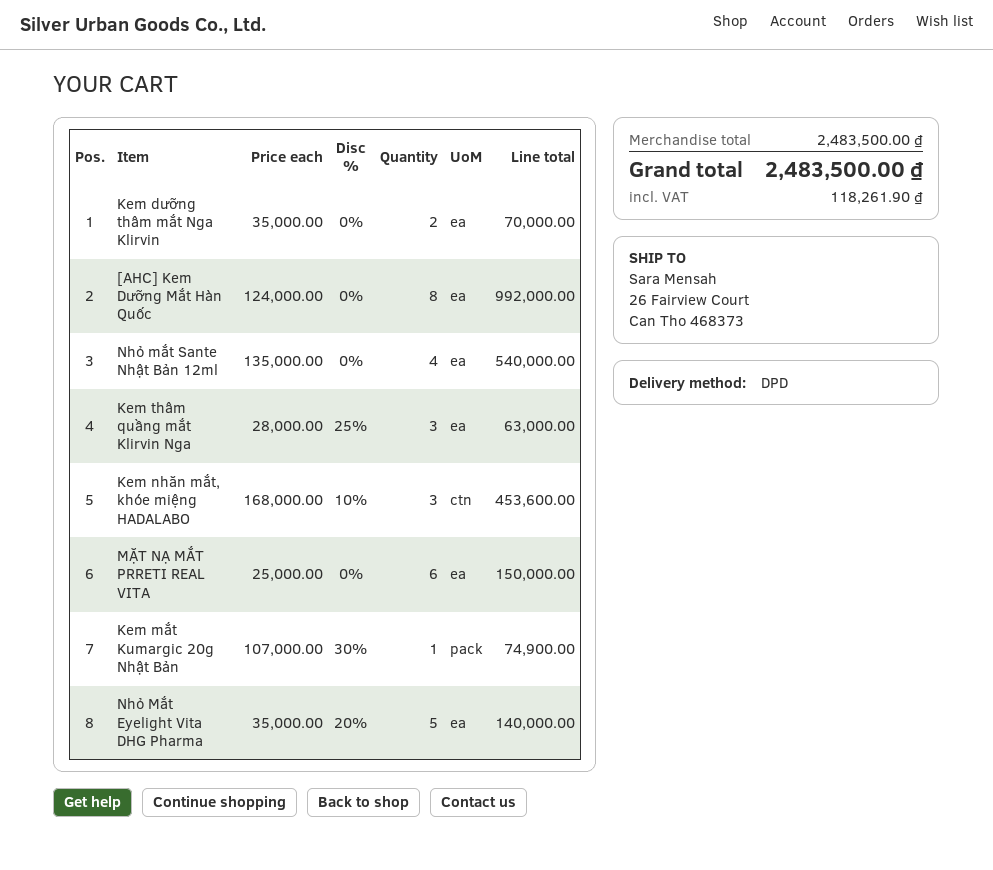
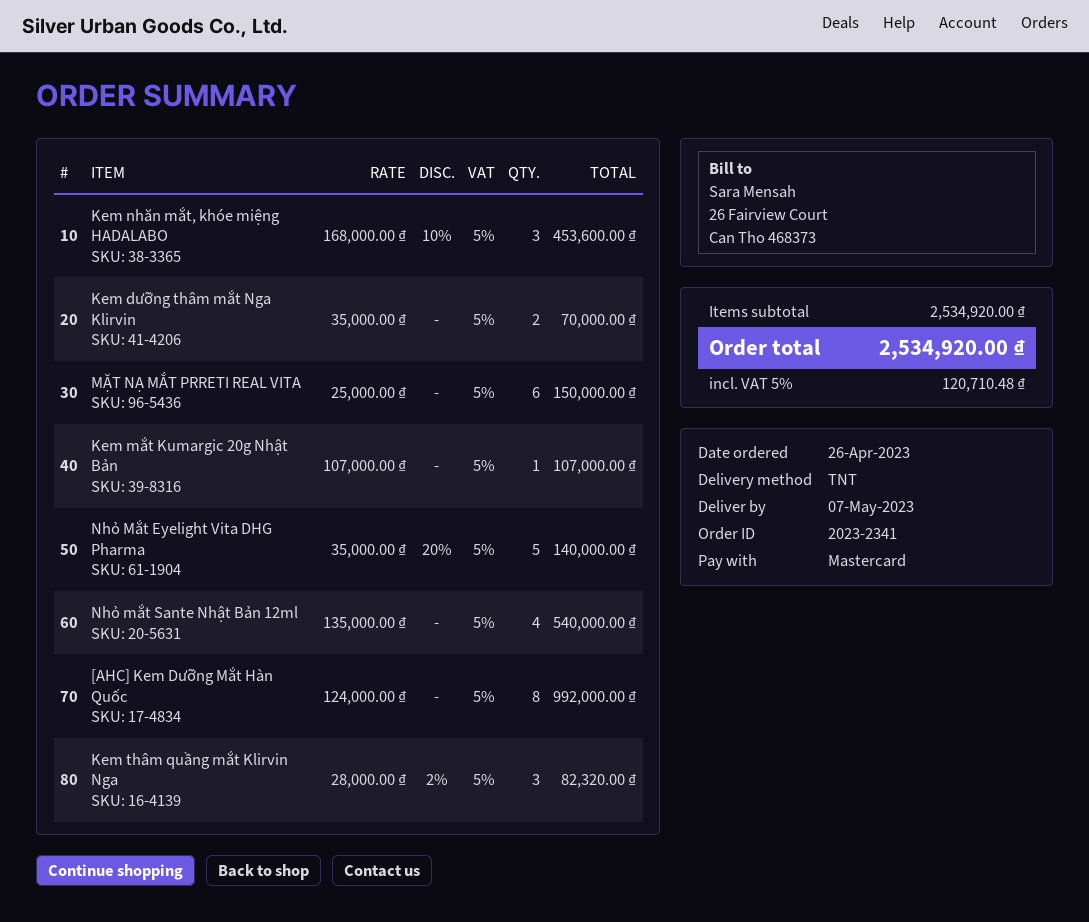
shipping method: DPD -> TNT
Kem thâm quầng mắt Klirvin Nga: 3 x 28000.00 - 25% = 63000.00 -> 3 x 28000.00 - 2% = 82320.00
Kem mắt Kumargic 20g Nhật Bản: 1 x 107000.00 - 30% = 74900.00 -> 1 x 107000.00 = 107000.00
subtotal: 2483500.00 -> 2534920.00
tax: 118261.90 -> 120710.48
total: 2483500.00 -> 2534920.00

